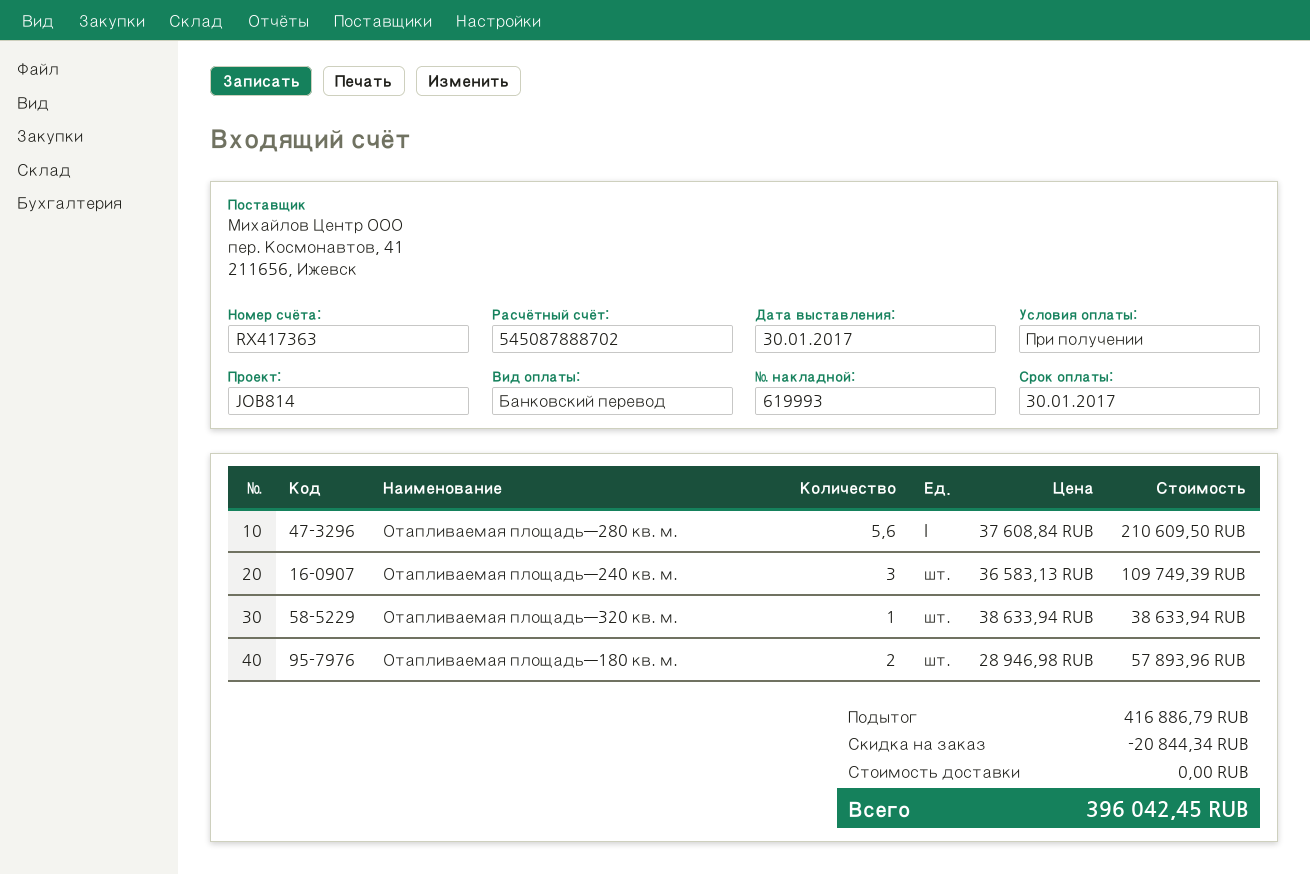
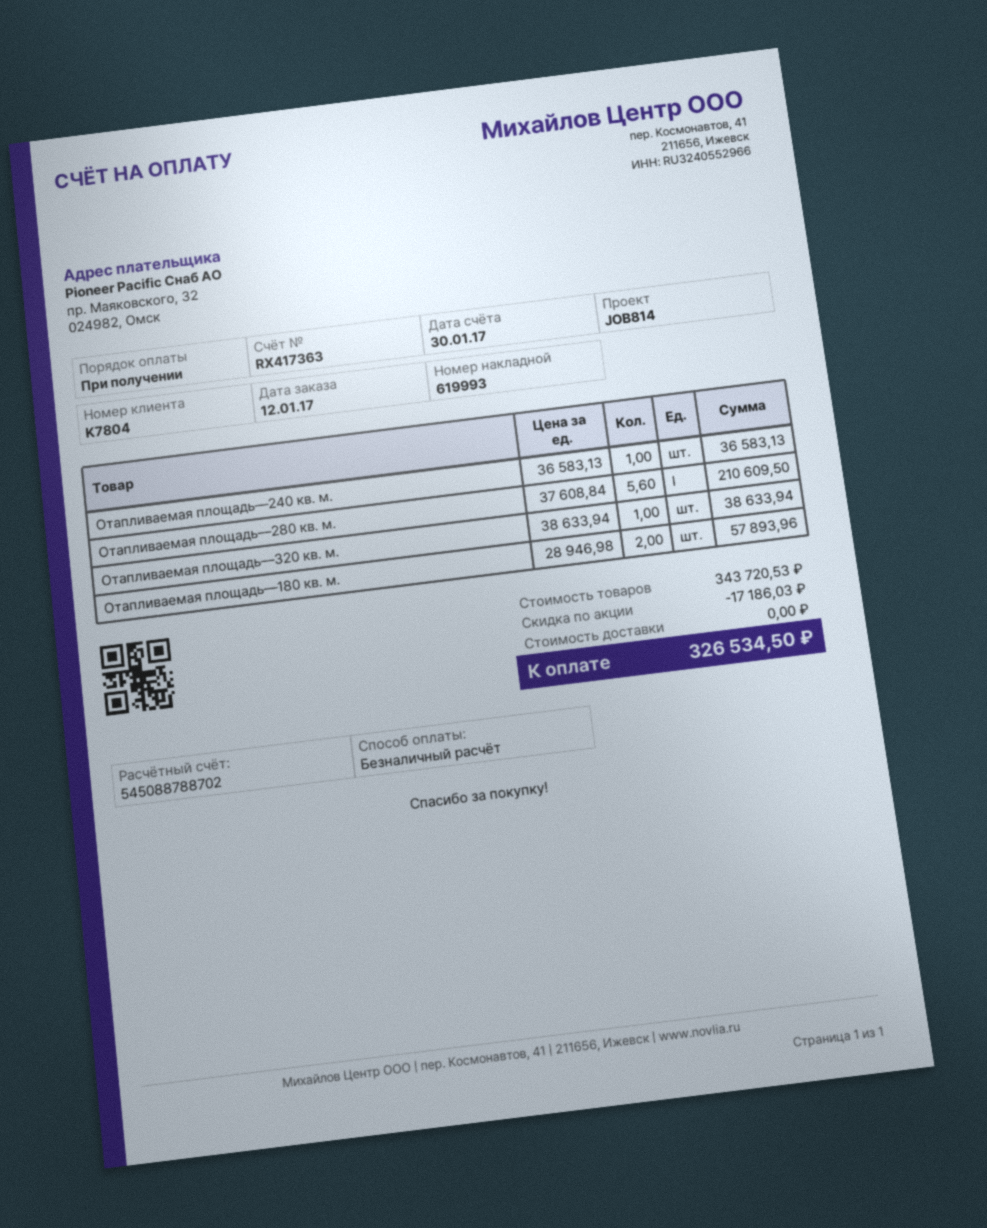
bank account: 545087888702 -> 545088788702
Отапливаемая площадь—240 кв. м.: 3 x 36583.13 = 109749.39 -> 1 x 36583.13 = 36583.13
subtotal: 416886.79 -> 343720.53
discount: 20844.34 -> 17186.03
total: 396042.45 -> 326534.50

